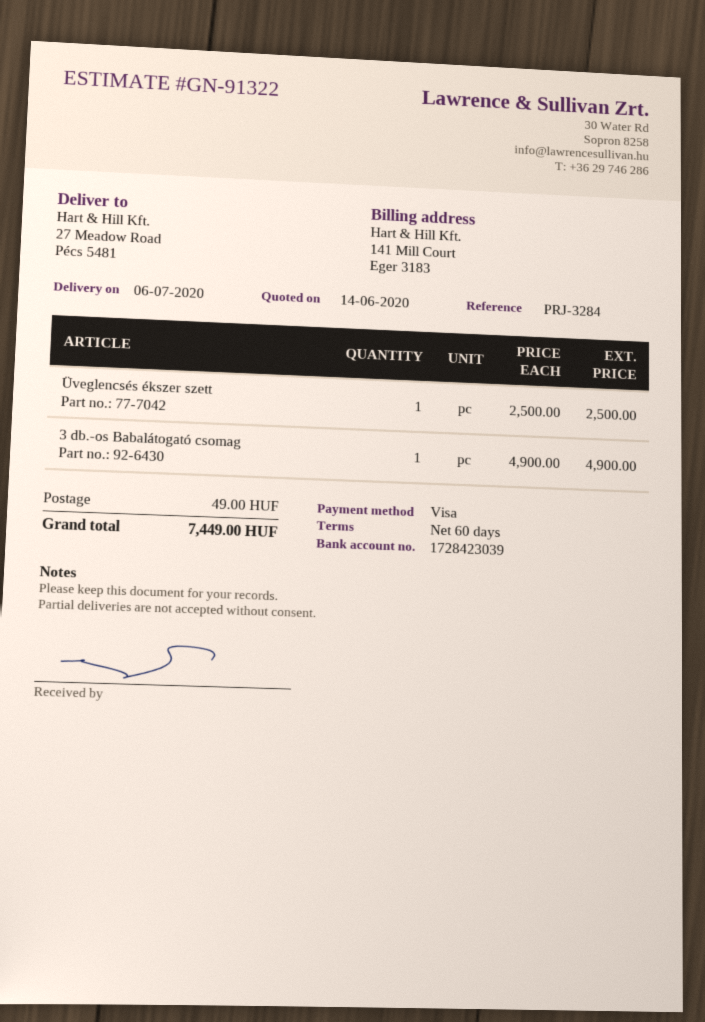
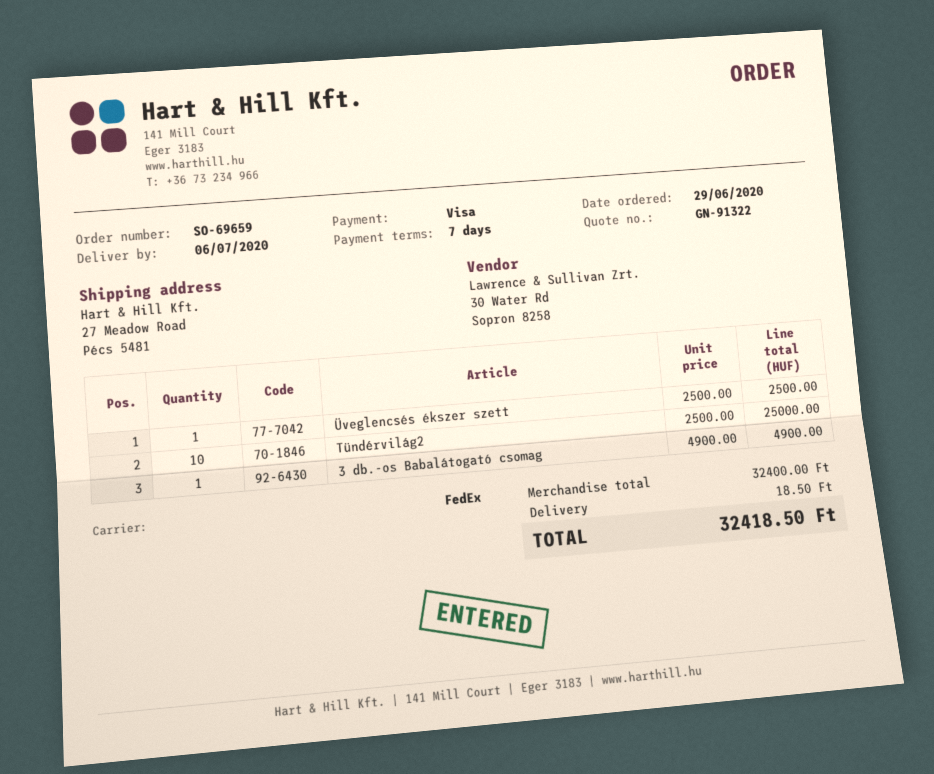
payment terms: 60 days -> 7 days
Tündérvilág2: none -> 10 x 2500.00 = 25000.00
shipping: 49.00 -> 18.50
total: 7449.00 -> 32418.50

